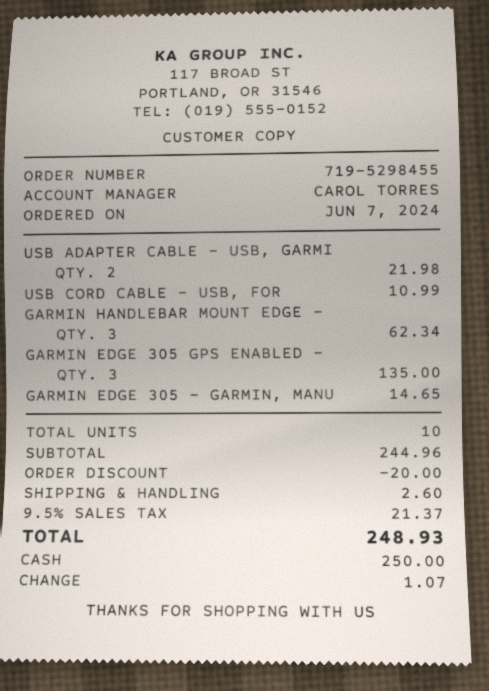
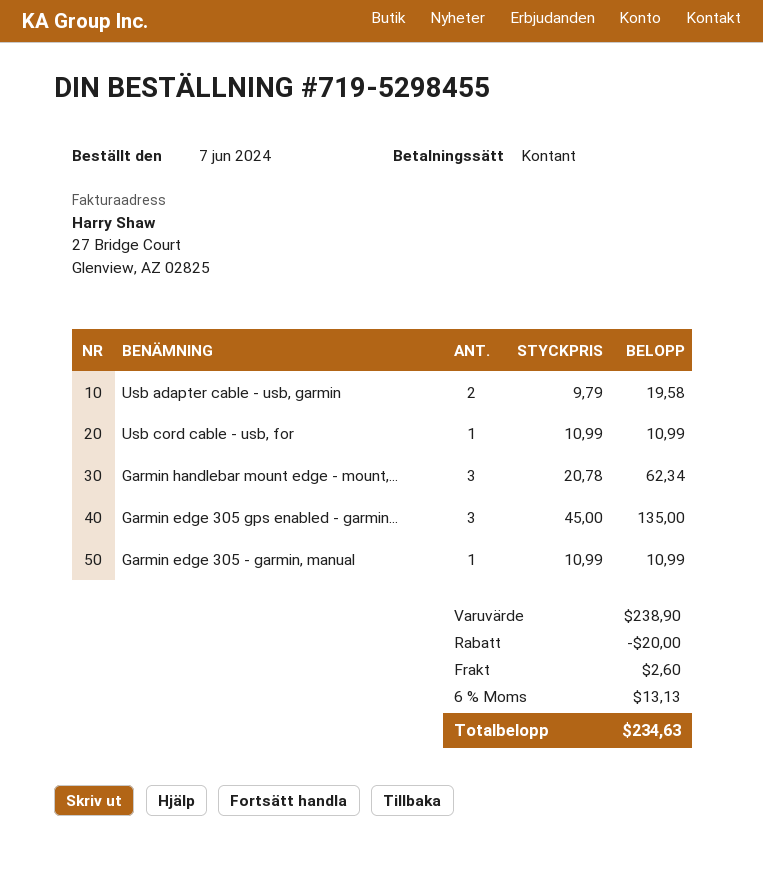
USB ADAPTER CABLE - USB, GARMI: 2 for 21.98 -> 2 for 19.58
GARMIN EDGE 305 - GARMIN, MANU: 1 for 14.65 -> 1 for 10.99
subtotal: 244.96 -> 238.90
tax: 9.5% = 21.37 -> 6% = 13.13
total: 248.93 -> 234.63

